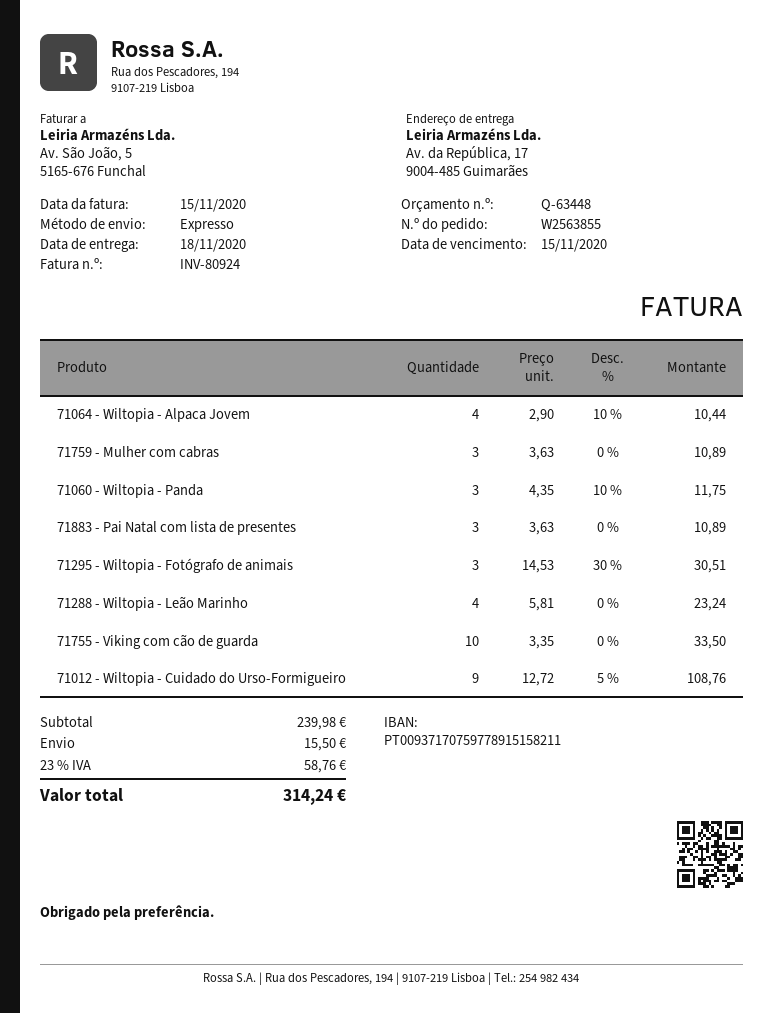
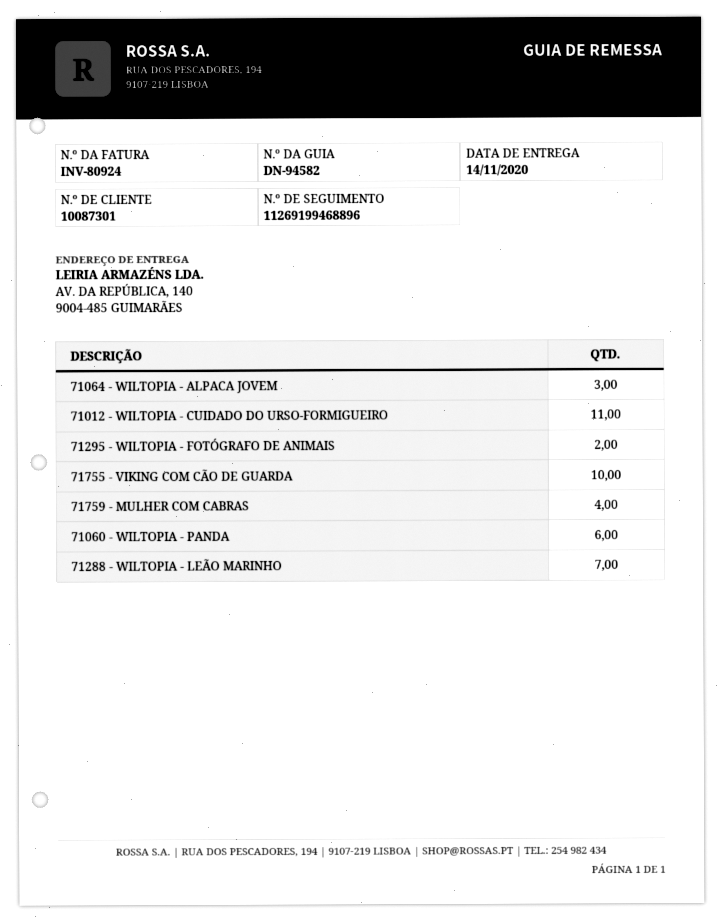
delivery date: 2020-11-18 -> 2020-11-14
ship to: Av. da República, 17, 9004-485 Guimarães -> AV. DA REPÚBLICA, 140, 9004-485 GUIMARÃES
71064 - Wiltopia - Alpaca Jovem: 4 -> 3
71759 - Mulher com cabras: 3 -> 4
71060 - Wiltopia - Panda: 3 -> 6
71883 - Pai Natal com lista de presentes: 3 -> none
71295 - Wiltopia - Fotógrafo de animais: 3 -> 2
71288 - Wiltopia - Leão Marinho: 4 -> 7
71012 - Wiltopia - Cuidado do Urso-Formigueiro: 9 -> 11

